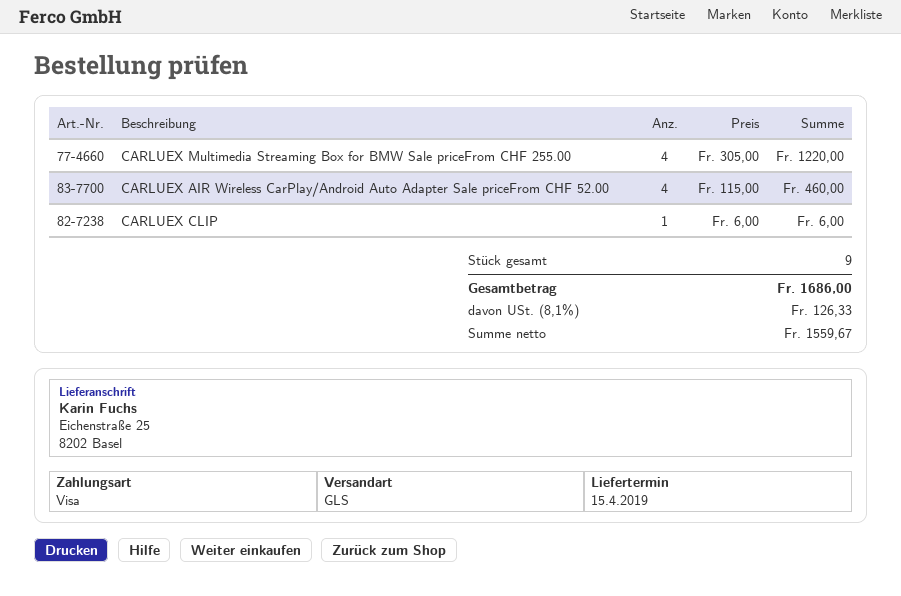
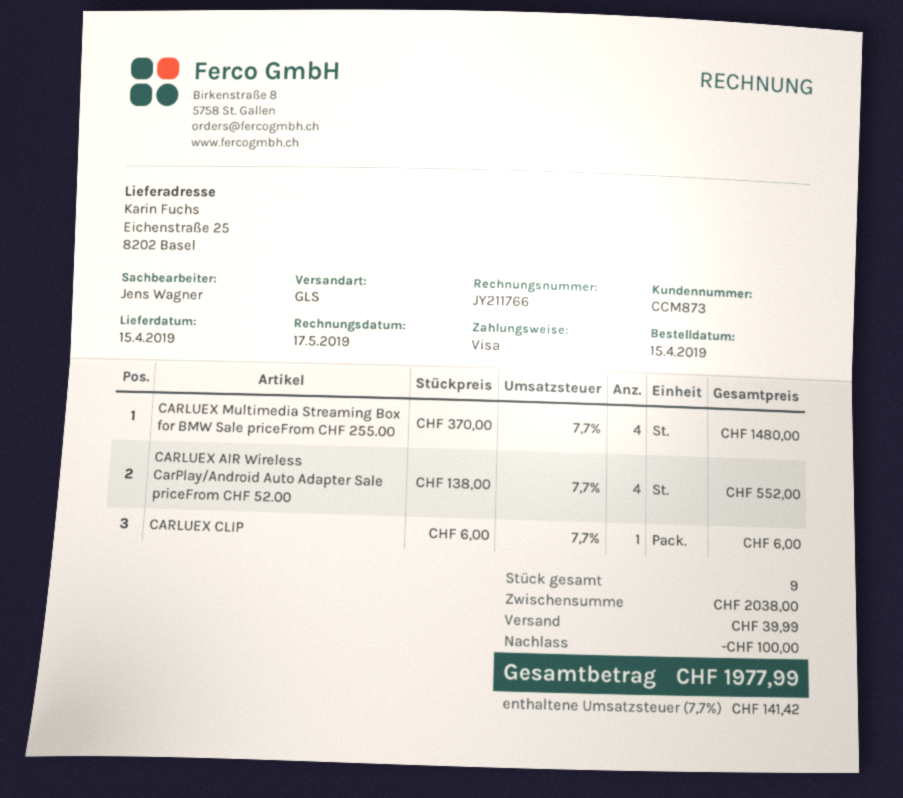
CARLUEX Multimedia Streaming Box for BMW Sale priceFrom CHF 255.00: 4 x 305.00 = 1220.00 -> 4 x 370.00 = 1480.00
CARLUEX AIR Wireless CarPlay/Android Auto Adapter Sale priceFrom CHF 52.00: 4 x 115.00 = 460.00 -> 4 x 138.00 = 552.00
discount: none -> 100.00
shipping: none -> 39.99
tax: 8.1% = 126.33 -> 7.7% = 141.42
total: 1686.00 -> 1977.99

